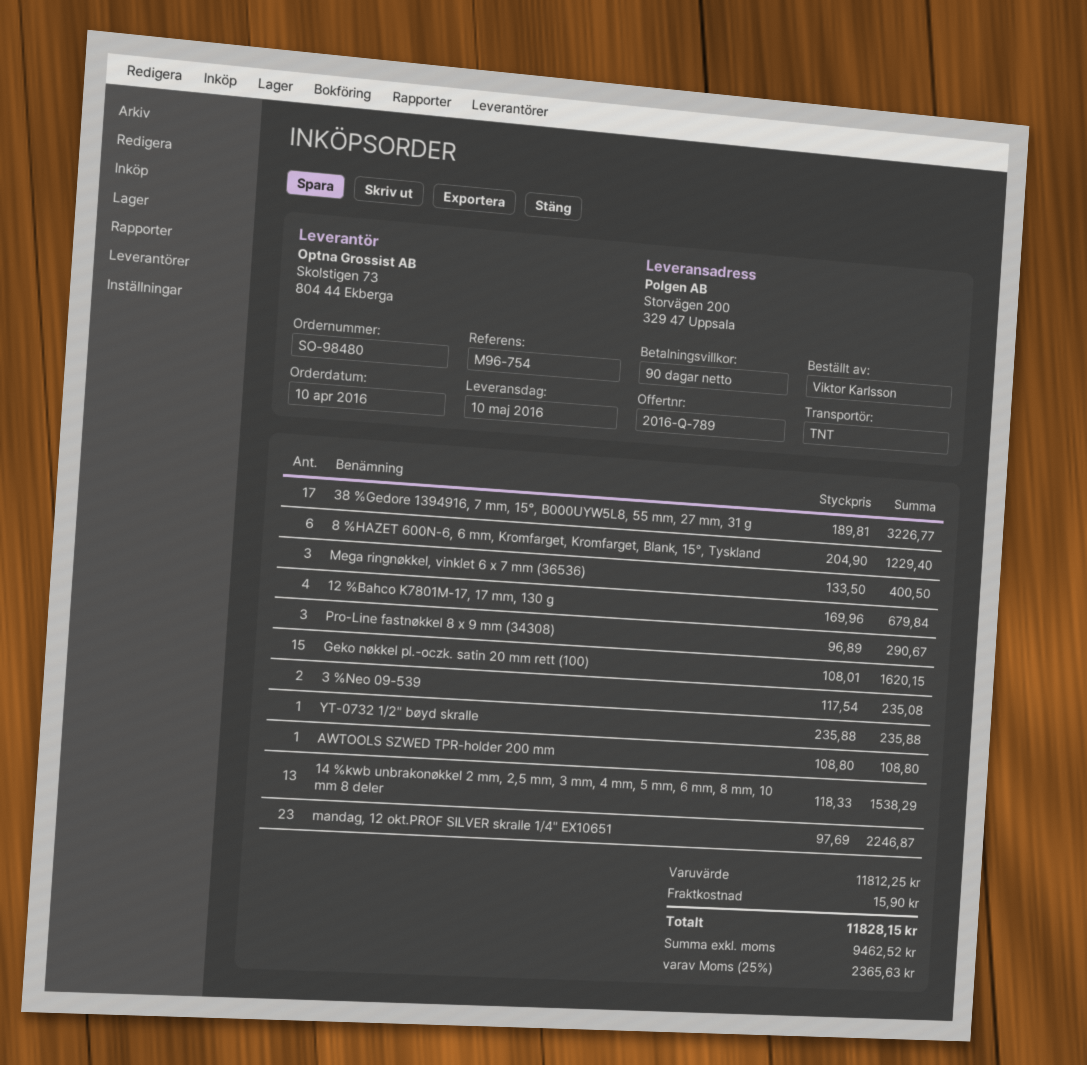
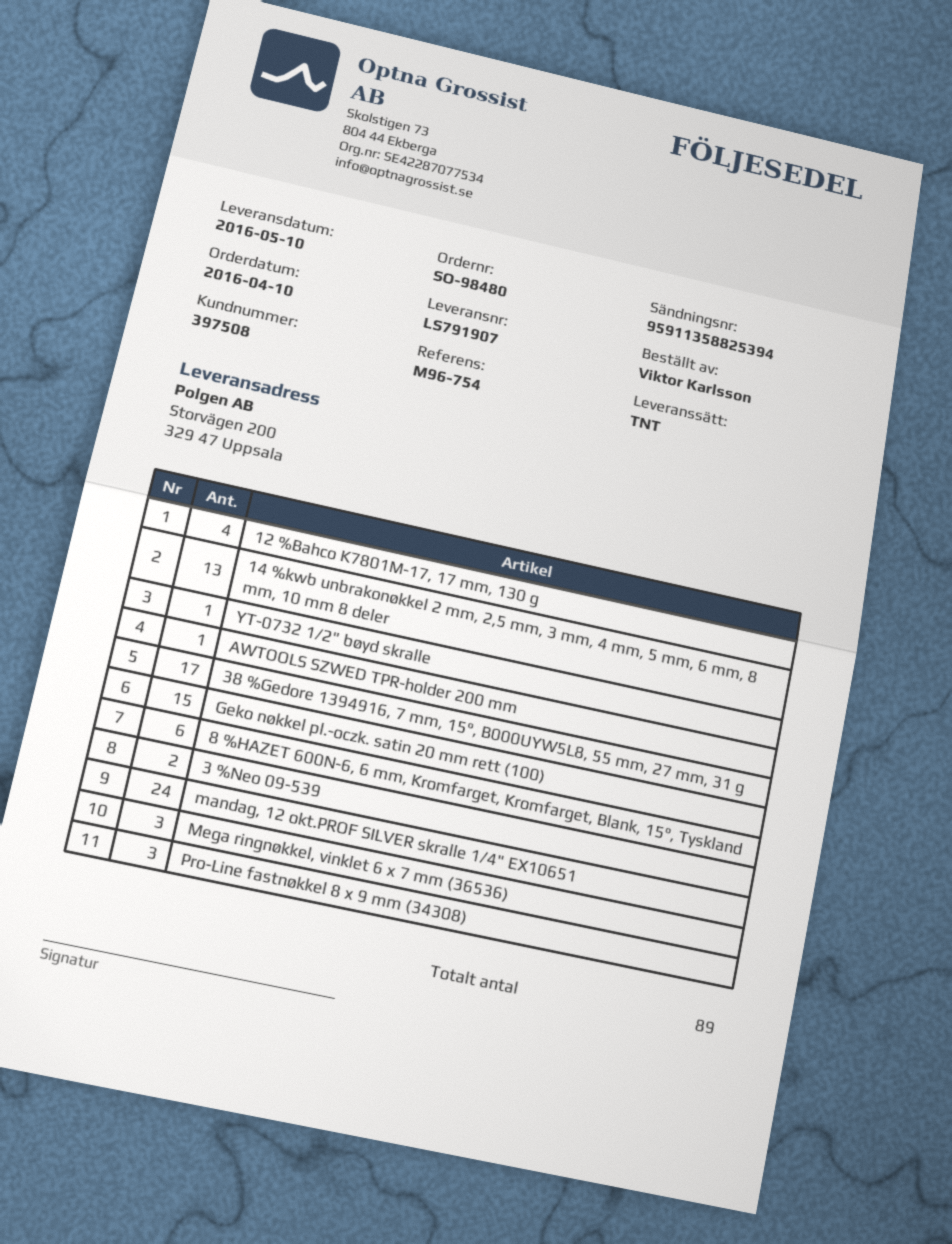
mandag, 12 okt.PROF SILVER skralle 1/4" EX10651: 23 -> 24

